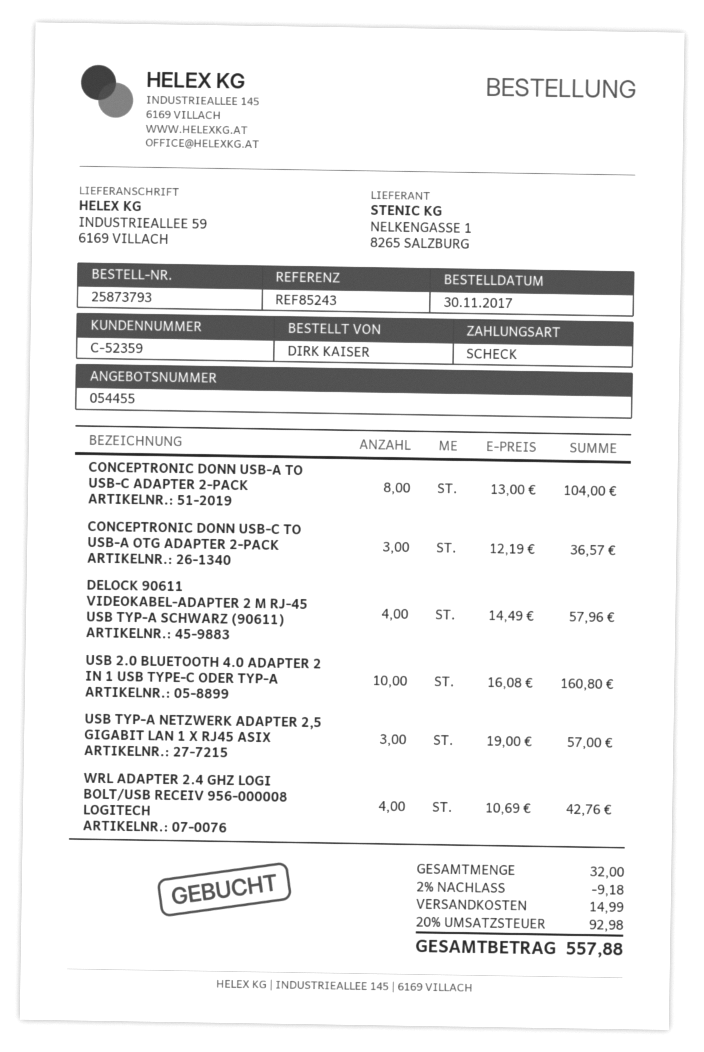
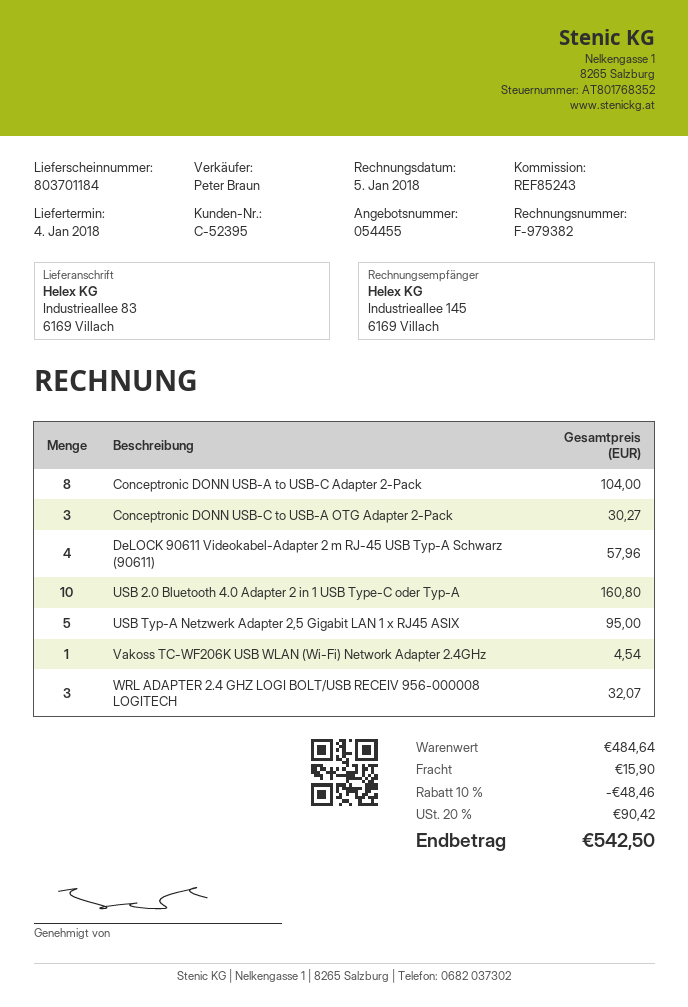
customer number: C-52359 -> C-52395
ship to: INDUSTRIEALLEE 59, 6169 VILLACH -> Industrieallee 83, 6169 Villach
CONCEPTRONIC DONN USB-C TO USB-A OTG ADAPTER 2-PACK: 3 for 36.57 -> 3 for 30.27
USB TYP-A NETZWERK ADAPTER 2,5 GIGABIT LAN 1 X RJ45 ASIX: 3 for 57.00 -> 5 for 95.00
WRL ADAPTER 2.4 GHZ LOGI BOLT/USB RECEIV 956-000008 LOGITECH: 4 for 42.76 -> 3 for 32.07
Vakoss TC-WF206K USB WLAN (Wi-Fi) Network Adapter 2.4GHz: none -> 1 for 4.54
discount: 2% = 9.18 -> 10% = 48.46
shipping: 14.99 -> 15.90
tax: 20% = 92.98 -> 20% = 90.42
total: 557.88 -> 542.50

